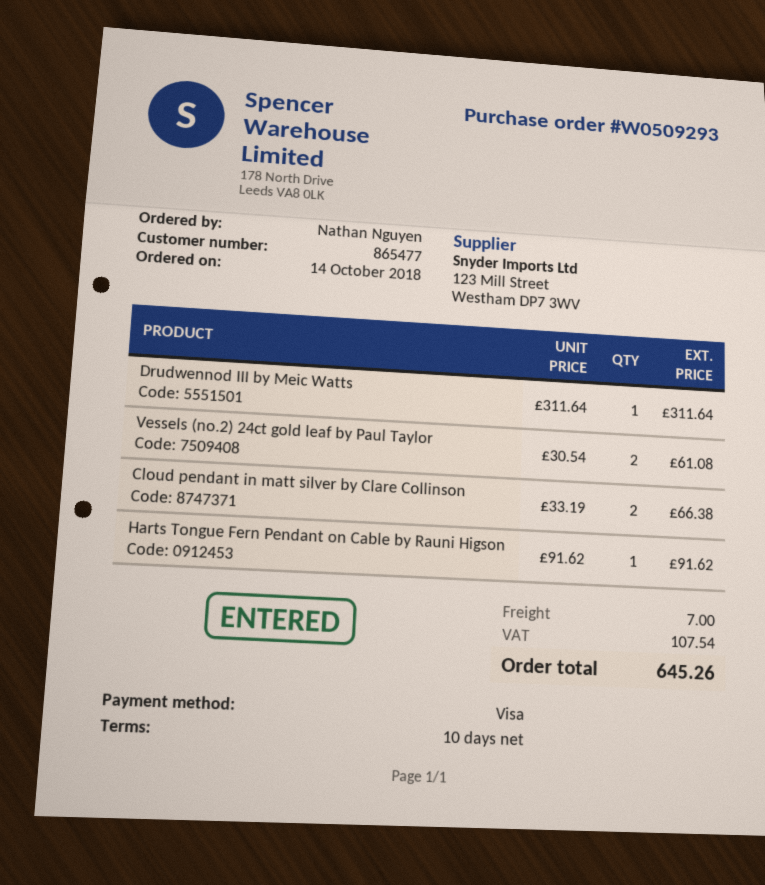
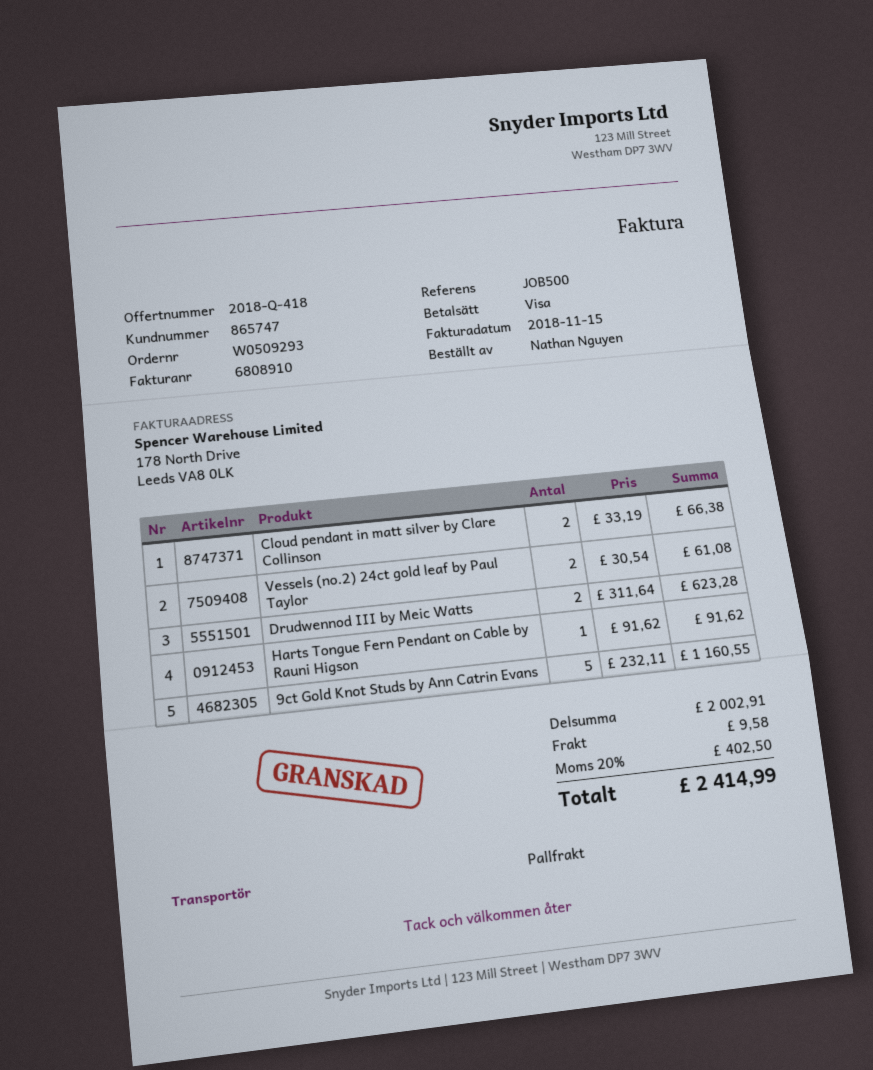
customer number: 865477 -> 865747
Drudwennod III by Meic Watts: 1 x 311.64 = 311.64 -> 2 x 311.64 = 623.28
9ct Gold Knot Studs by Ann Catrin Evans: none -> 5 x 232.11 = 1160.55
shipping: 7.00 -> 9.58
tax: 107.54 -> 402.50
total: 645.26 -> 2414.99

